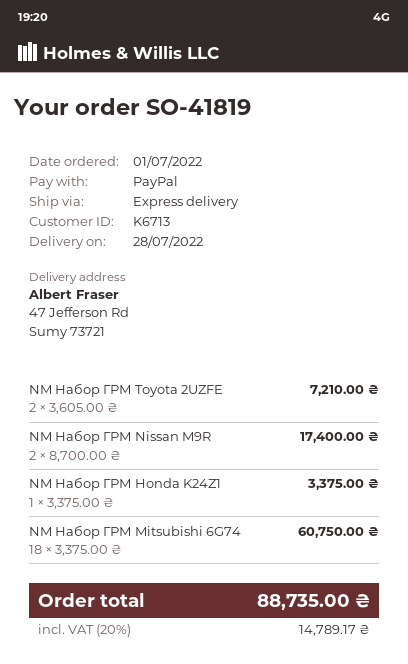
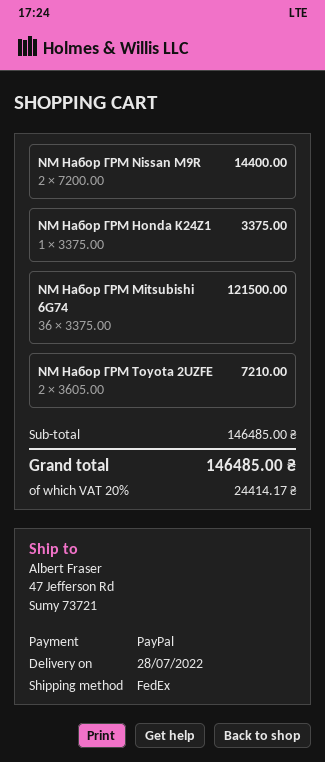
shipping method: express -> FedEx
NM Набор ГРМ Nissan M9R: 2 x 8700.00 = 17400.00 -> 2 x 7200.00 = 14400.00
NM Набор ГРМ Mitsubishi 6G74: 18 x 3375.00 = 60750.00 -> 36 x 3375.00 = 121500.00
tax: 20% = 14789.17 -> 20% = 24414.17
total: 88735.00 -> 146485.00

